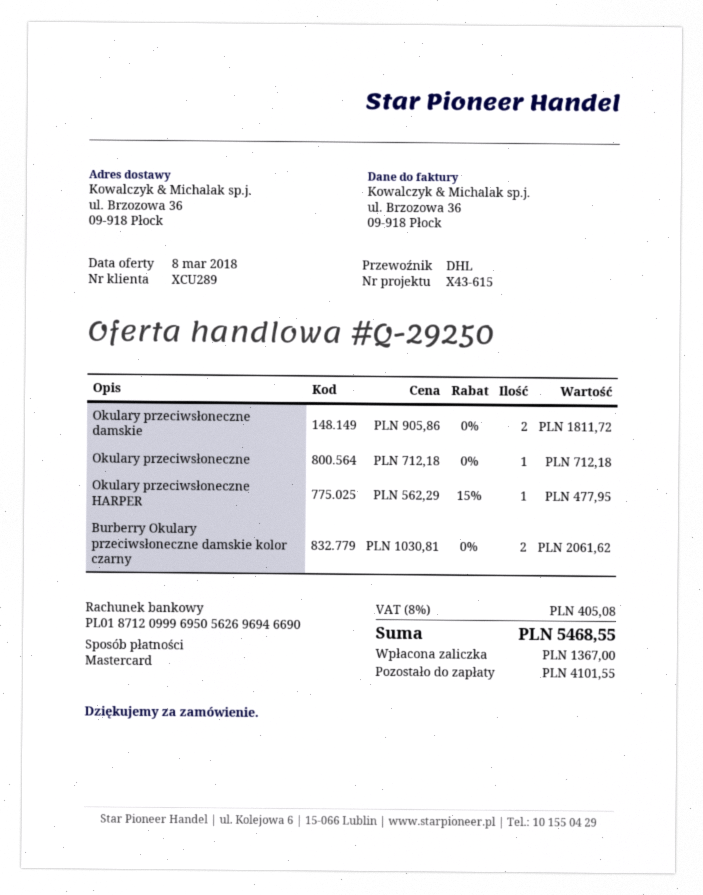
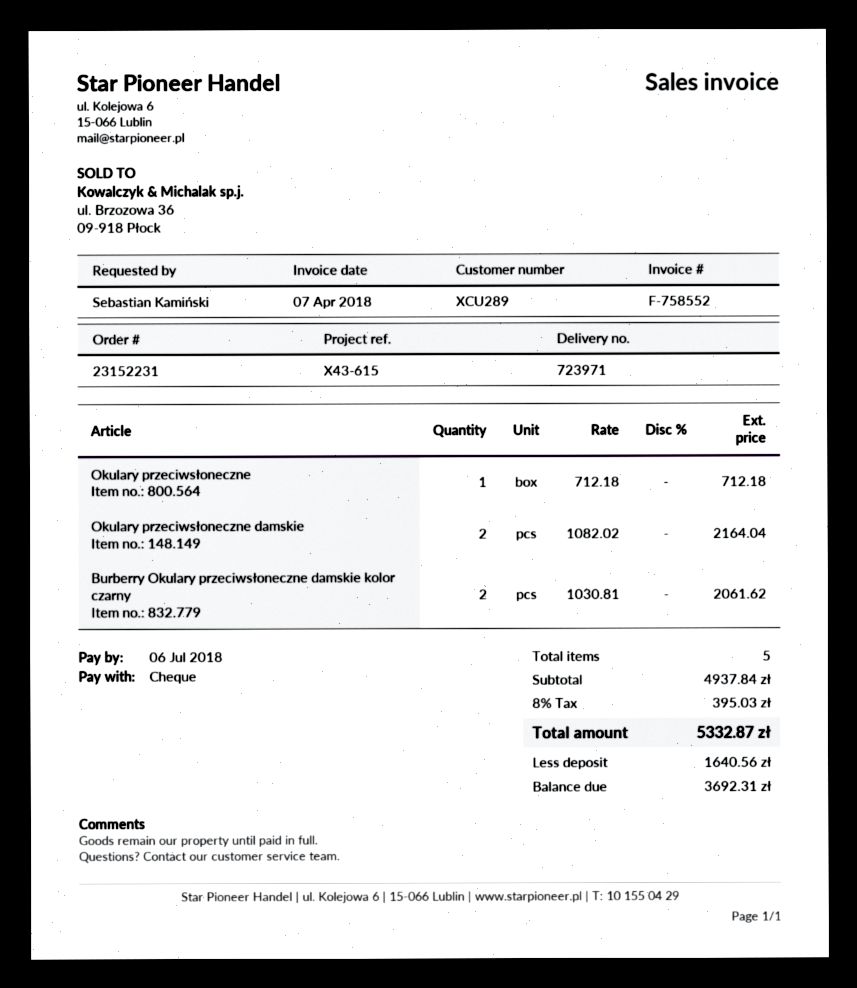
payment method: Mastercard -> cheque
Okulary przeciwsłoneczne damskie: 2 x 905.86 = 1811.72 -> 2 x 1082.02 = 2164.04
Okulary przeciwsłoneczne HARPER: 1 x 562.29 - 15% = 477.95 -> none
tax: 8% = 405.08 -> 8% = 395.03
total: 5468.55 -> 5332.87
deposit: 1367.00 -> 1640.56
balance: 4101.55 -> 3692.31

